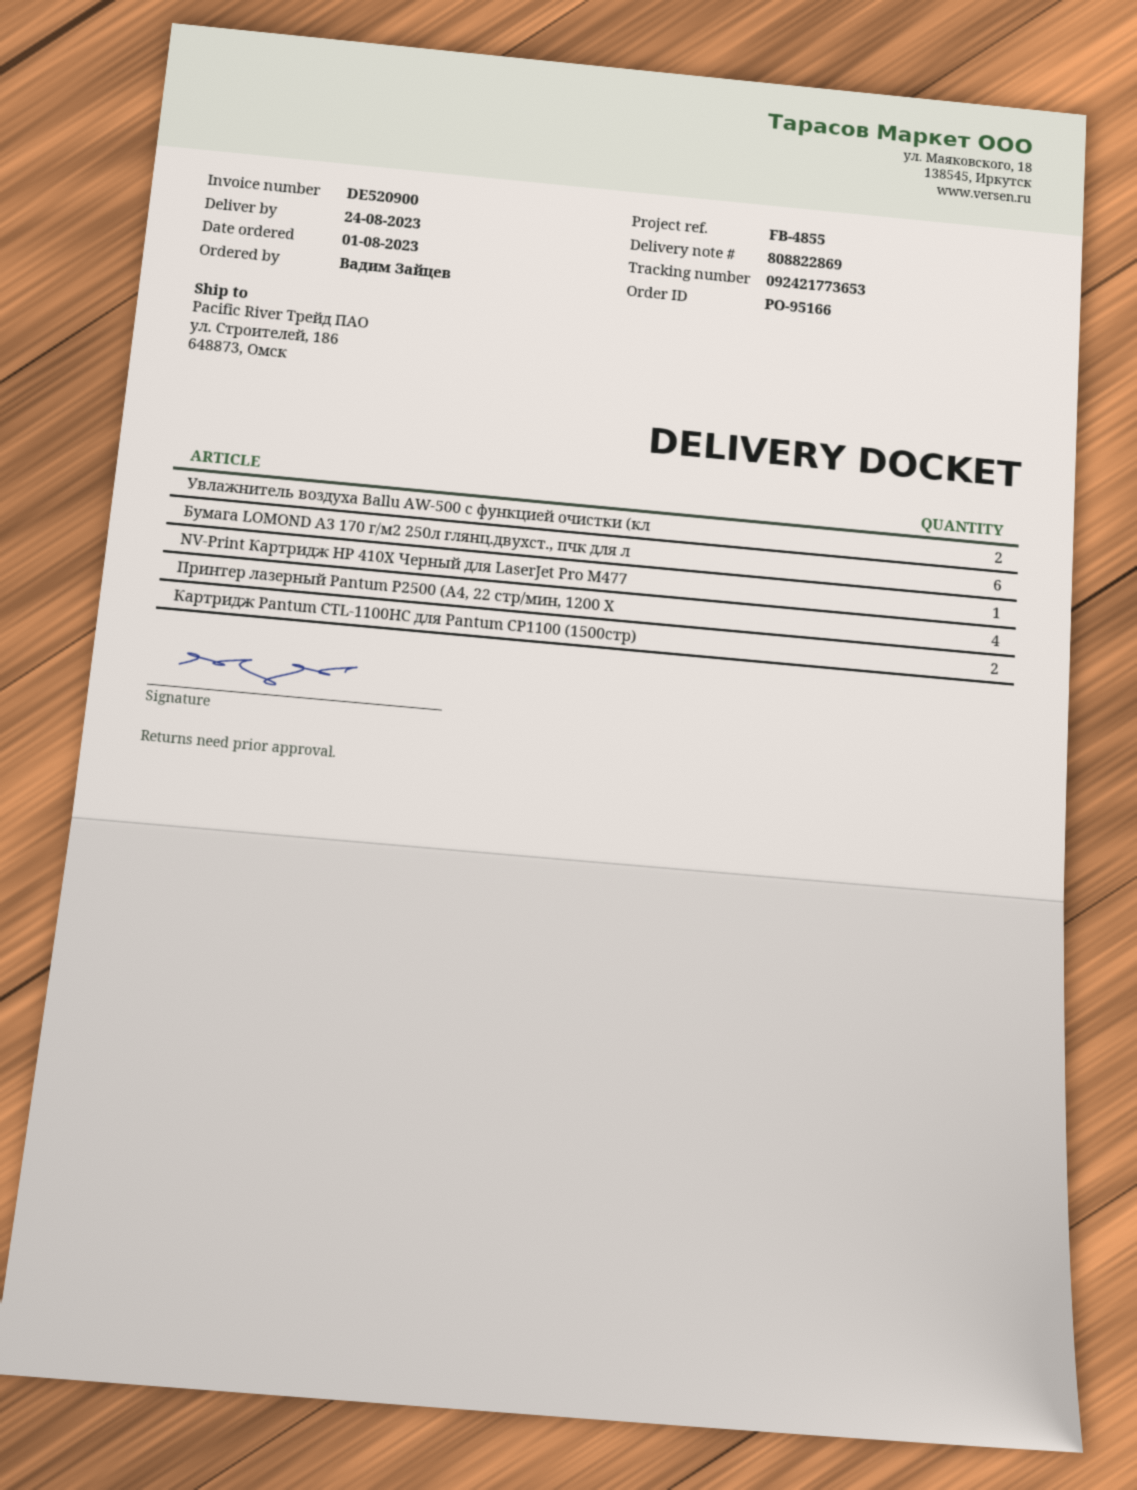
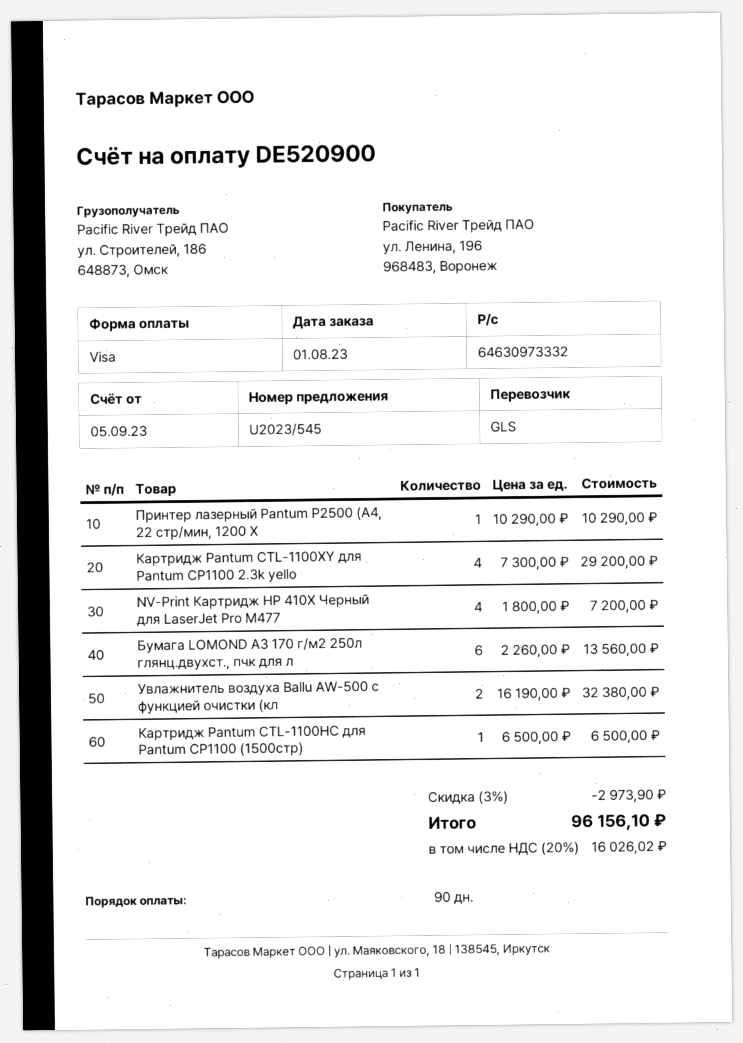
NV-Print Картридж HP 410X Черный для LaserJet Pro M477: 1 -> 4
Принтер лазерный Pantum P2500 (А4, 22 стр/мин, 1200 X: 4 -> 1
Картридж Pantum CTL-1100HC для Pantum CP1100 (1500стр): 2 -> 1
Картридж Pantum CTL-1100XY для Pantum CP1100 2.3k yello: none -> 4

